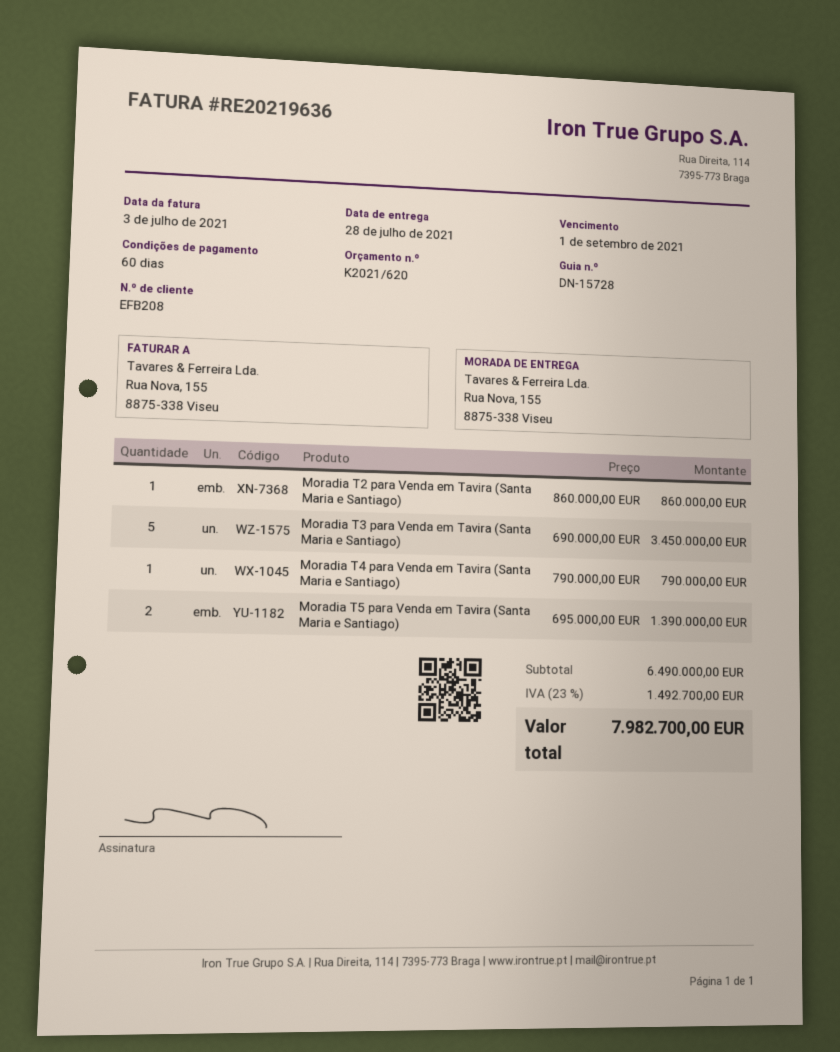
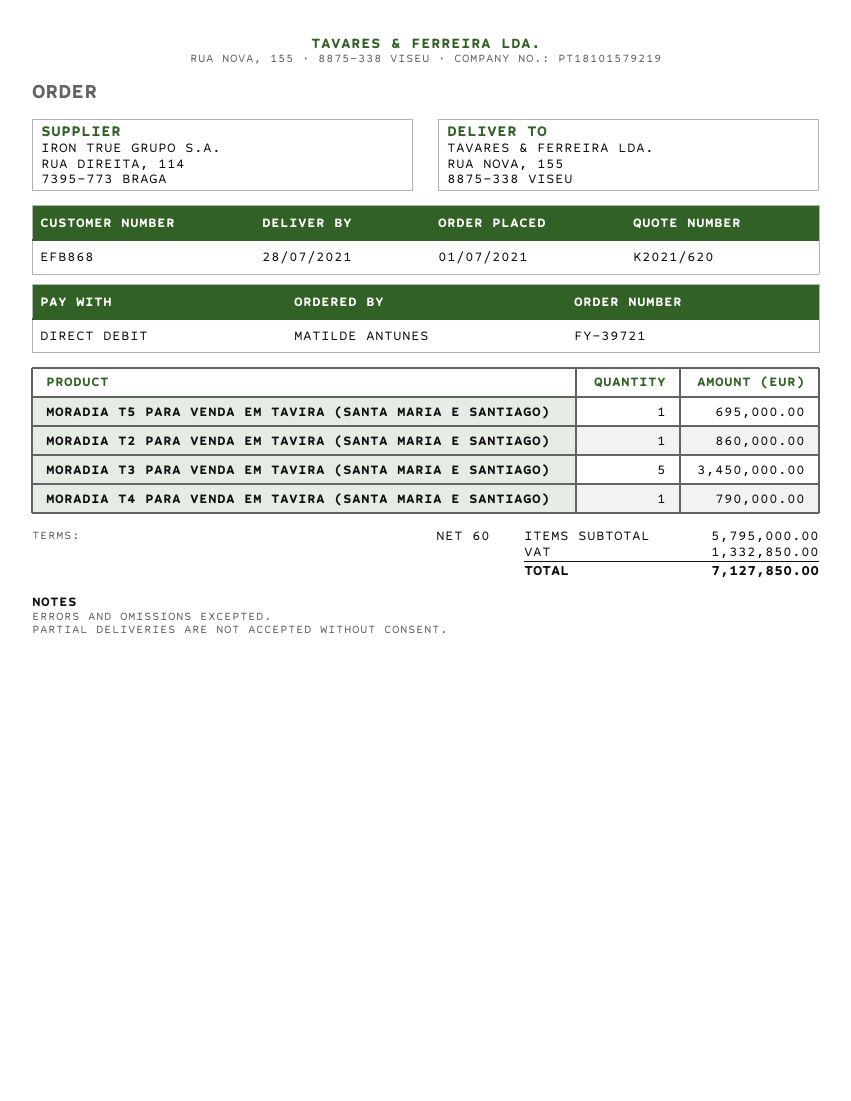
customer number: EFB208 -> EFB868
Moradia T5 para Venda em Tavira (Santa Maria e Santiago): 2 for 1390000.00 -> 1 for 695000.00
subtotal: 6490000.00 -> 5795000.00
tax: 1492700.00 -> 1332850.00
total: 7982700.00 -> 7127850.00

